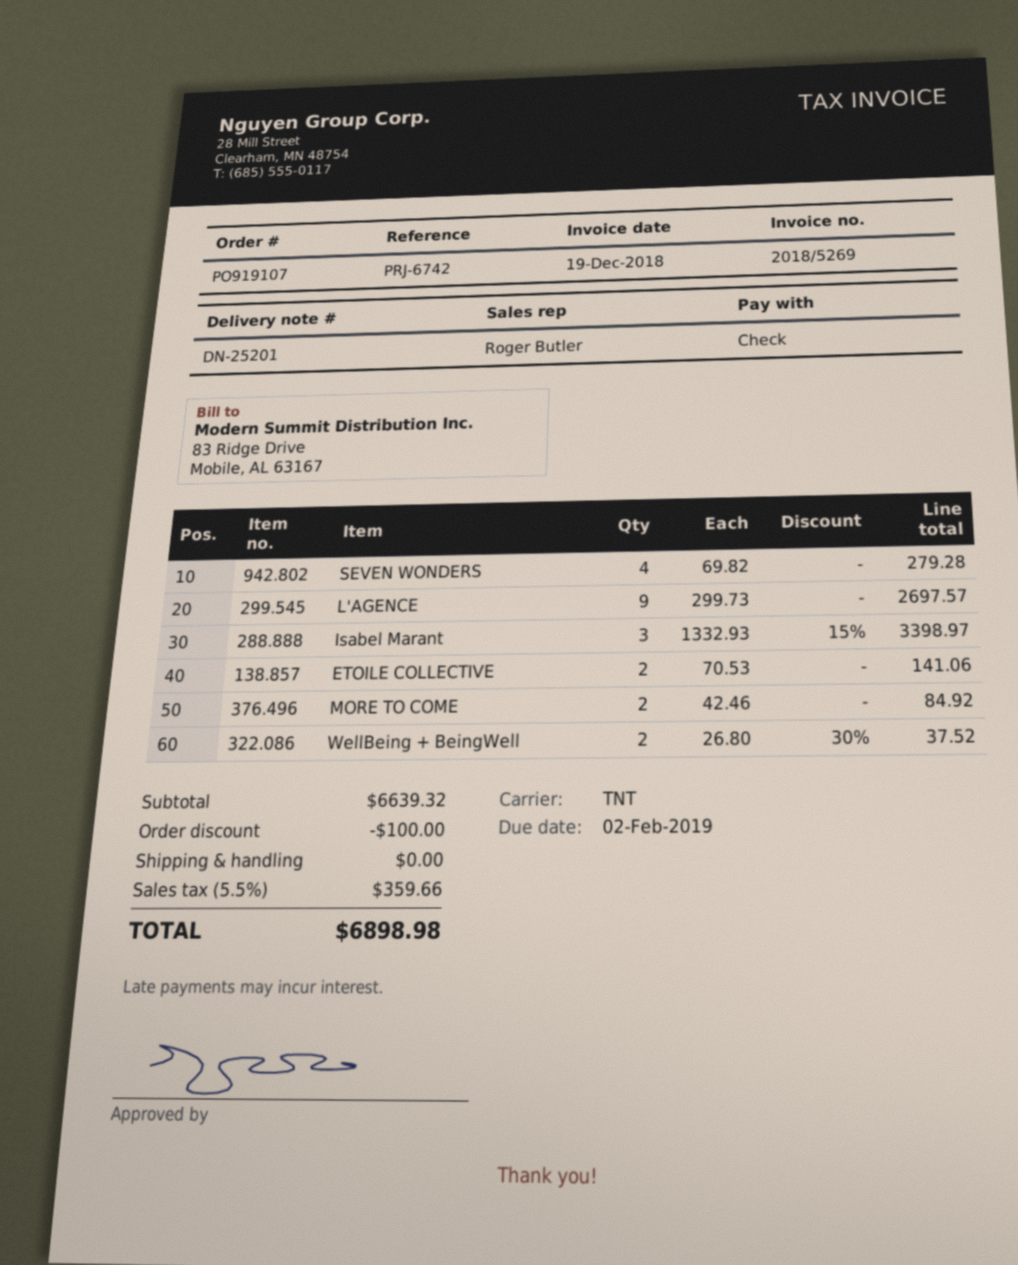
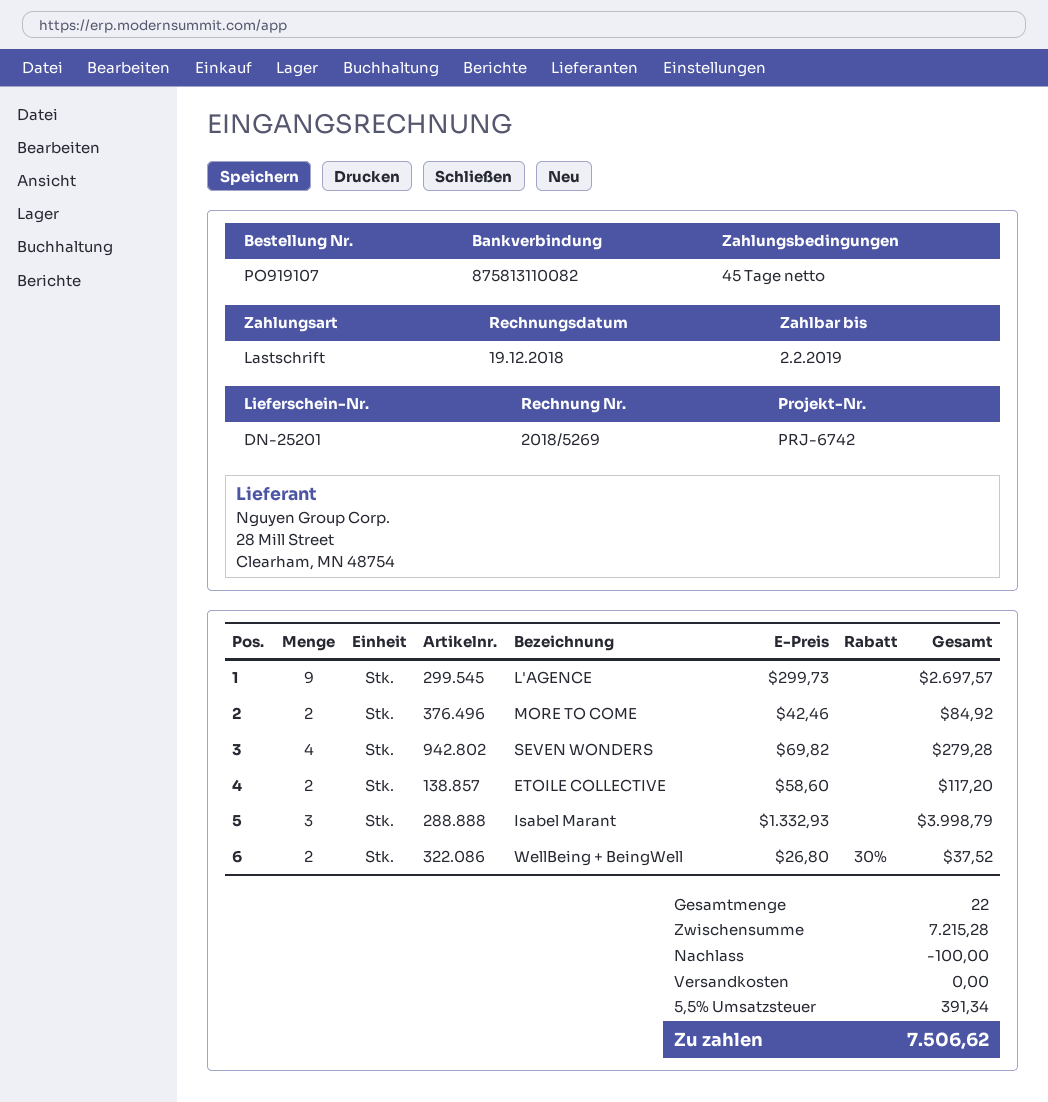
payment method: cheque -> direct debit
Isabel Marant: 3 x 1332.93 - 15% = 3398.97 -> 3 x 1332.93 = 3998.79
ETOILE COLLECTIVE: 2 x 70.53 = 141.06 -> 2 x 58.60 = 117.20
subtotal: 6639.32 -> 7215.28
tax: 5.5% = 359.66 -> 5.5% = 391.34
total: 6898.98 -> 7506.62

